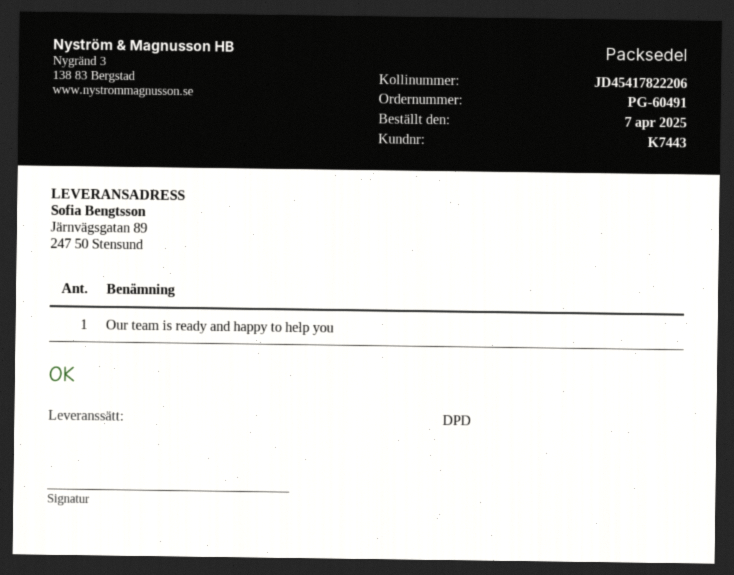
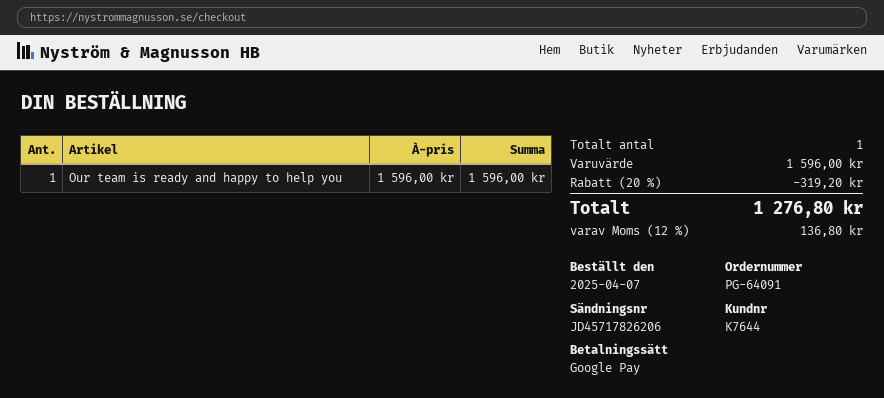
order number: PG-60491 -> PG-64091
customer number: K7443 -> K7644
tracking number: JD45417822206 -> JD45717826206

